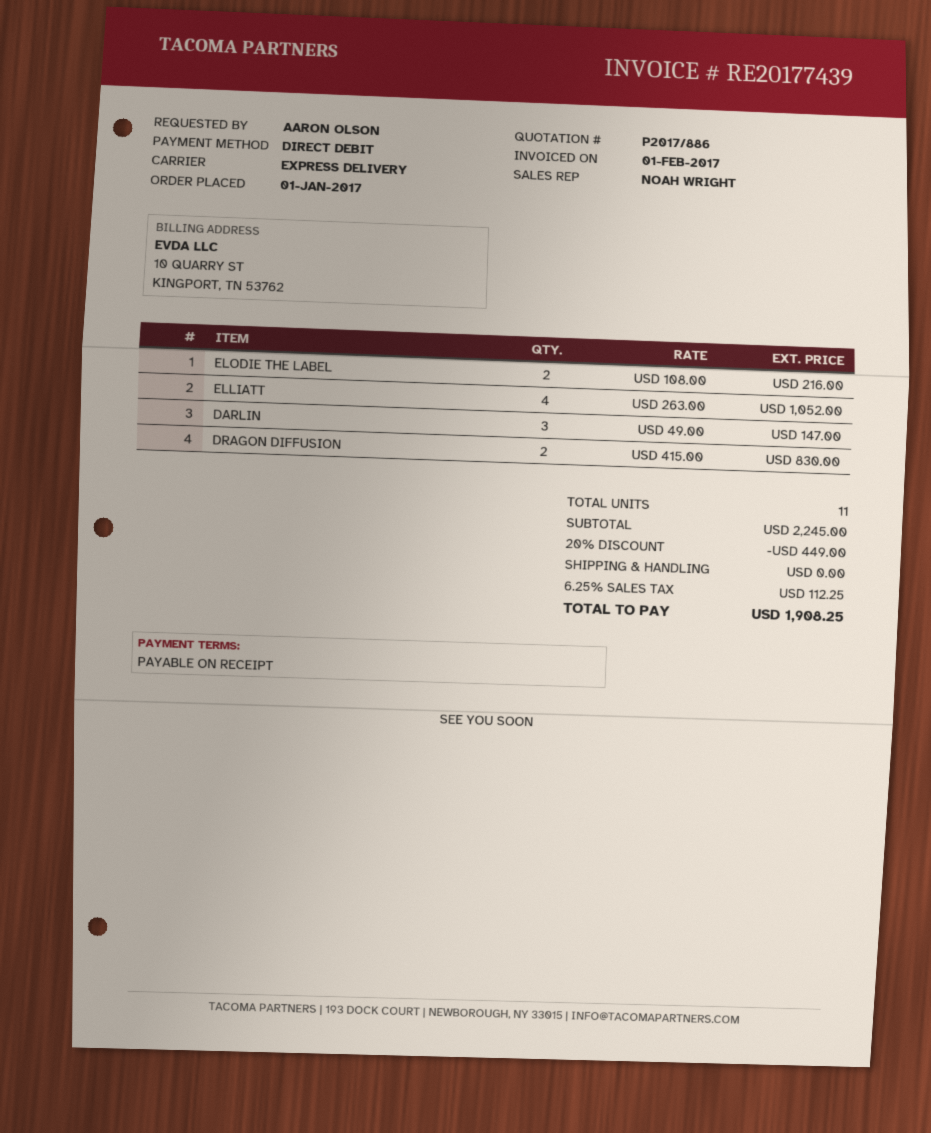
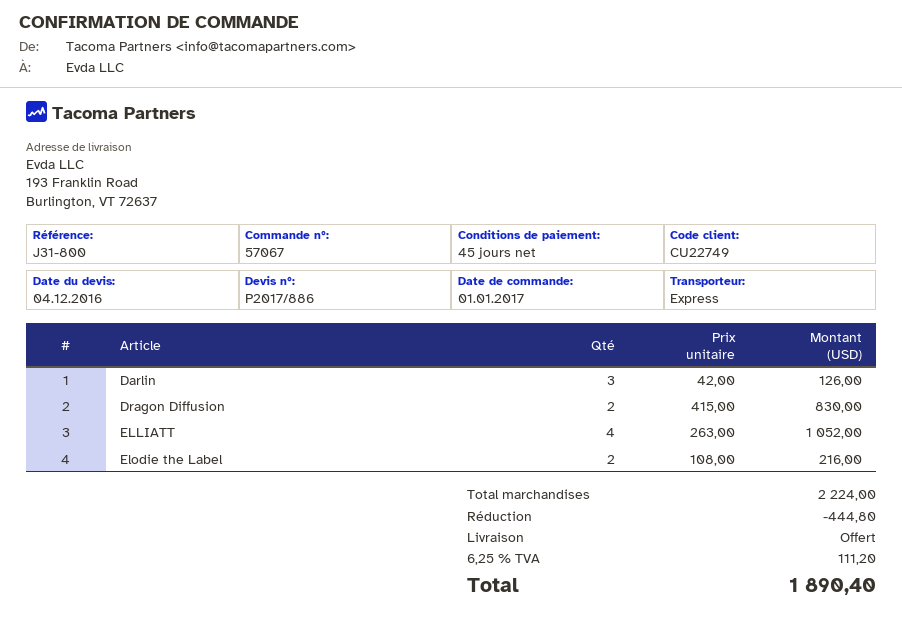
payment terms: on receipt -> 45 days
DARLIN: 3 x 49.00 = 147.00 -> 3 x 42.00 = 126.00
subtotal: 2245.00 -> 2224.00
discount: 449.00 -> 444.80
tax: 6.25% = 112.25 -> 6.25% = 111.20
total: 1908.25 -> 1890.40

